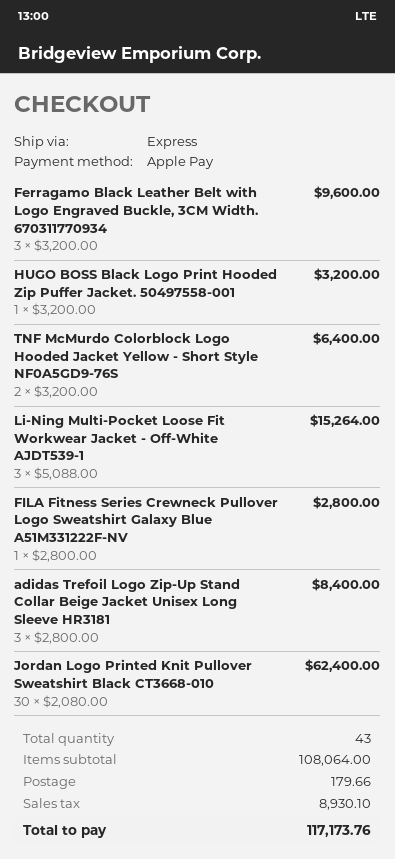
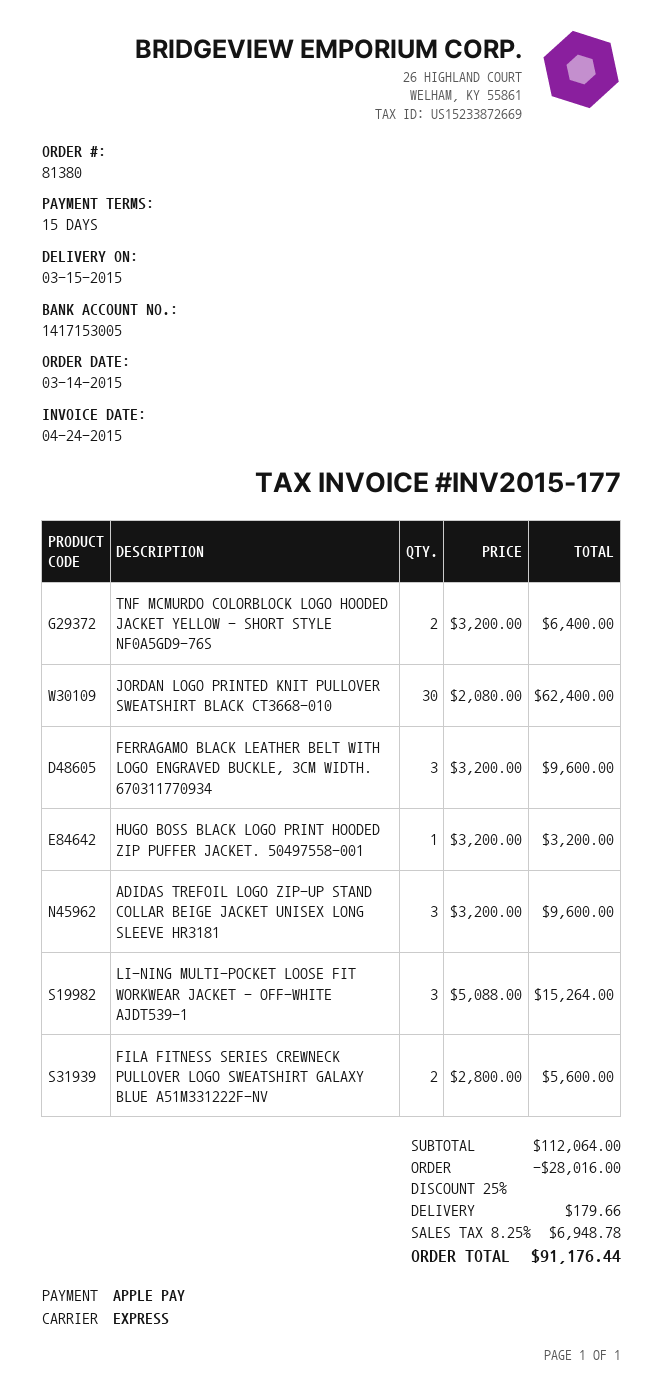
FILA Fitness Series Crewneck Pullover Logo Sweatshirt Galaxy Blue A51M331222F-NV: 1 x 2800.00 = 2800.00 -> 2 x 2800.00 = 5600.00
adidas Trefoil Logo Zip-Up Stand Collar Beige Jacket Unisex Long Sleeve HR3181: 3 x 2800.00 = 8400.00 -> 3 x 3200.00 = 9600.00
subtotal: 108064.00 -> 112064.00
discount: none -> 25% = 28016.00
tax: 8930.10 -> 6948.78
total: 117173.76 -> 91176.44

